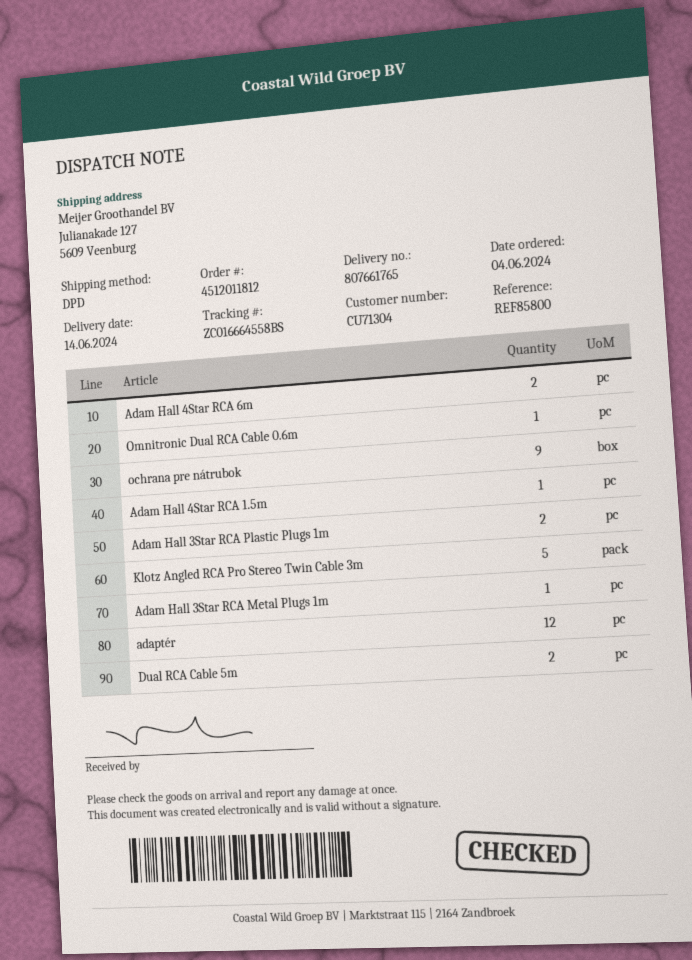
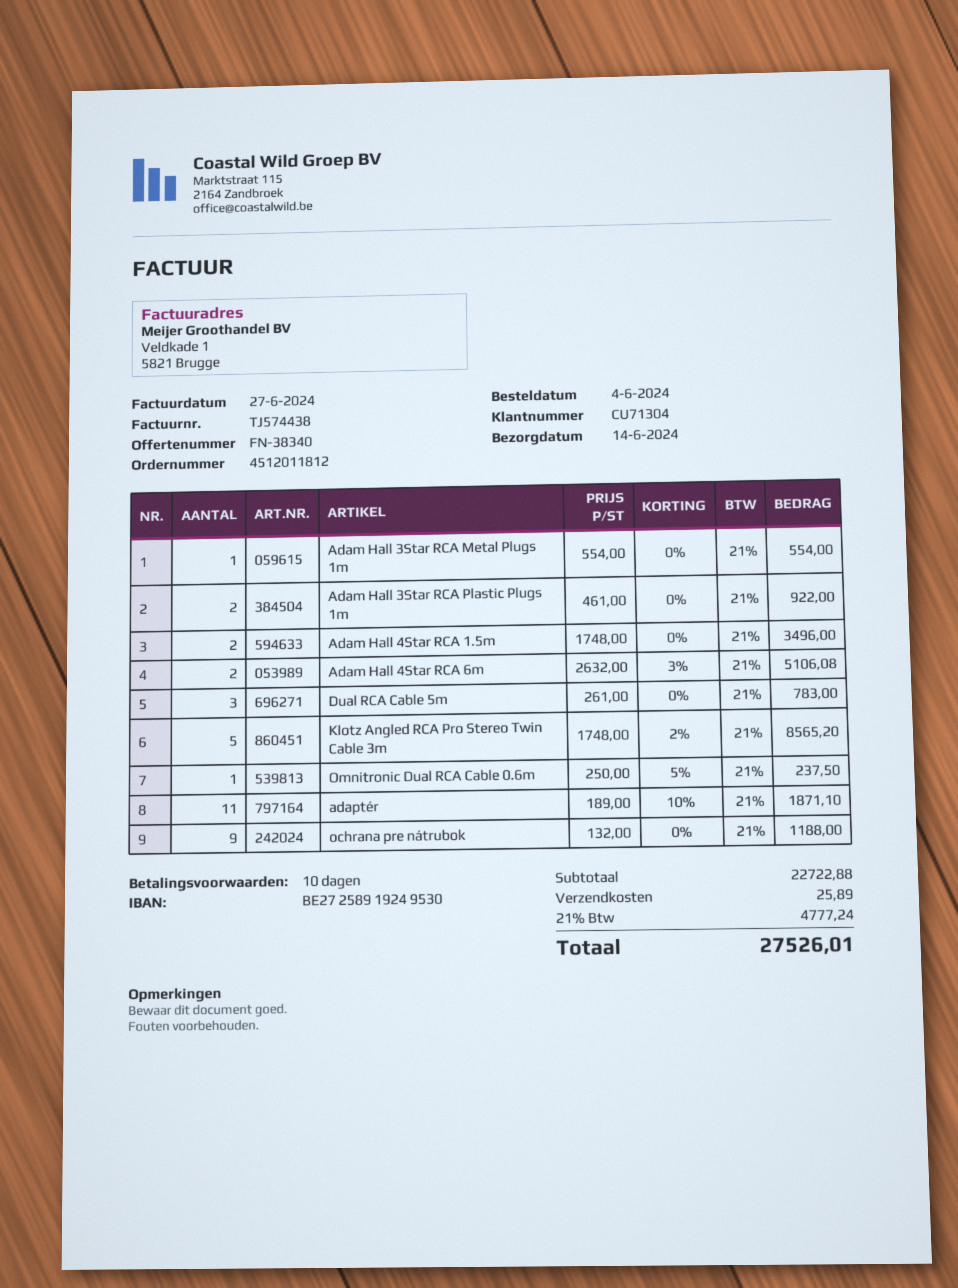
Adam Hall 4Star RCA 1.5m: 1 -> 2
adaptér: 12 -> 11
Dual RCA Cable 5m: 2 -> 3

